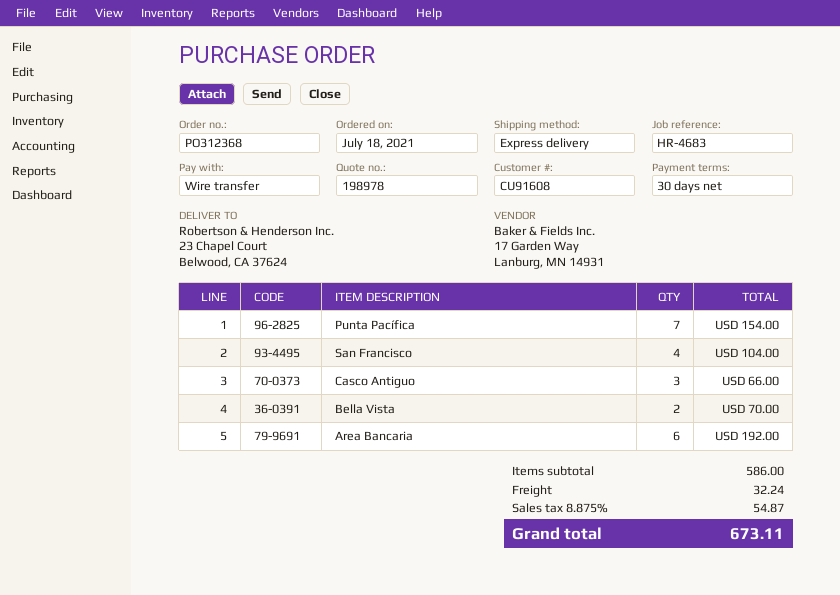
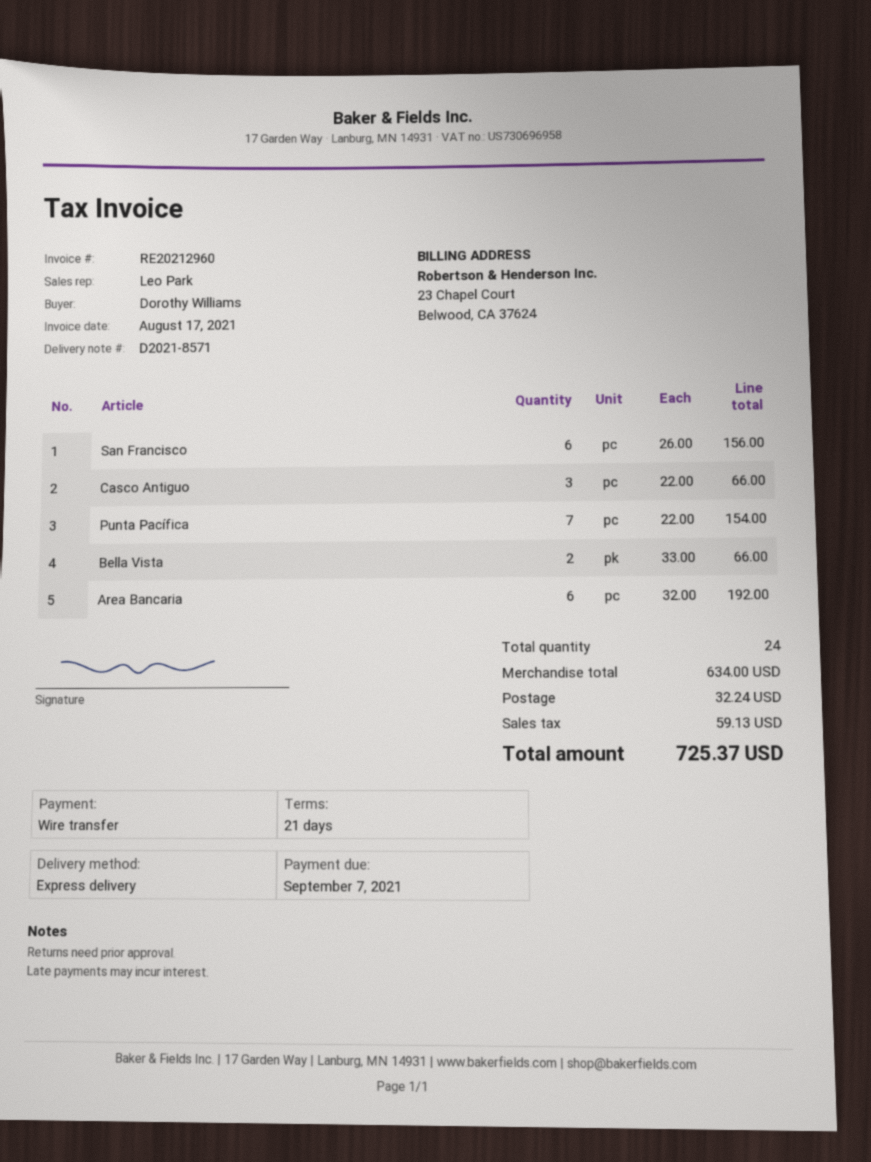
payment terms: 30 days -> 21 days
San Francisco: 4 for 104.00 -> 6 for 156.00
Bella Vista: 2 for 70.00 -> 2 for 66.00
subtotal: 586.00 -> 634.00
tax: 54.87 -> 59.13
total: 673.11 -> 725.37

